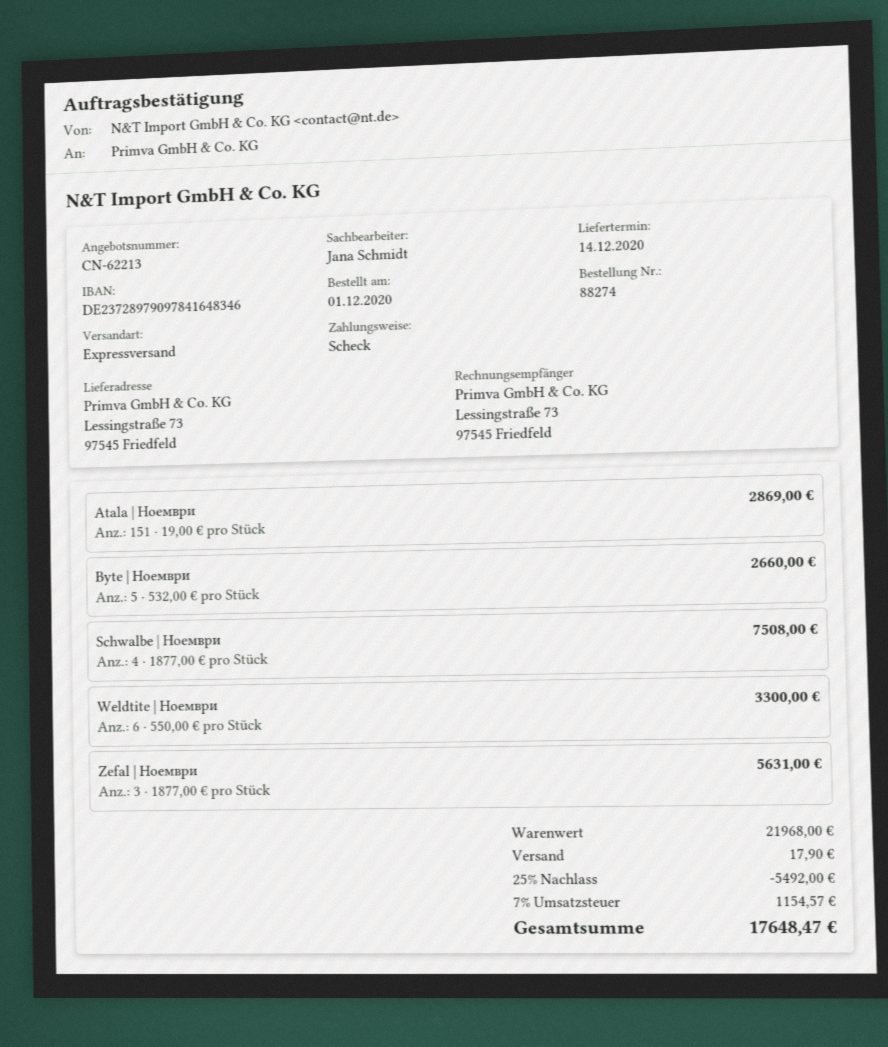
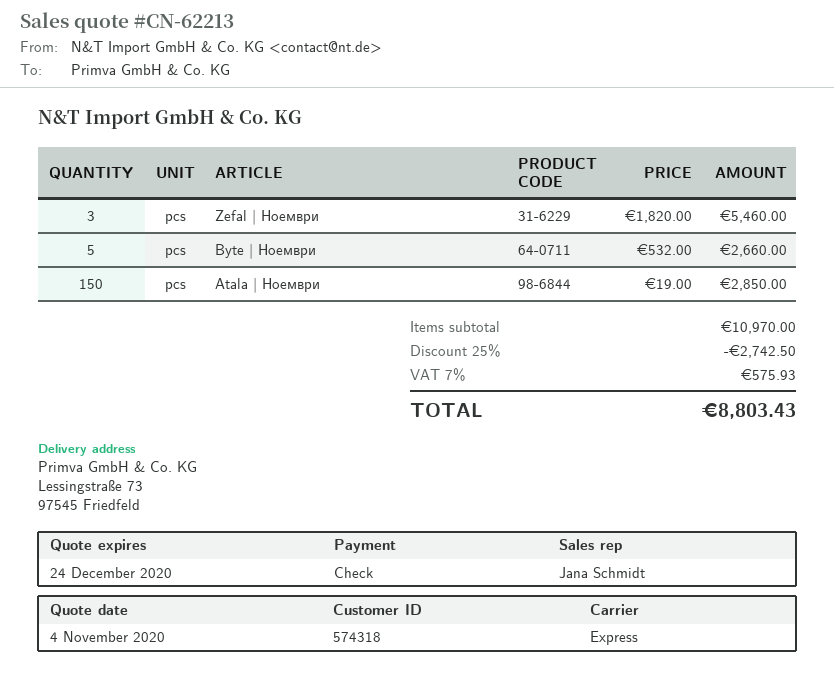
Atala | Ноември: 151 x 19.00 = 2869.00 -> 150 x 19.00 = 2850.00
Schwalbe | Ноември: 4 x 1877.00 = 7508.00 -> none
Weldtite | Ноември: 6 x 550.00 = 3300.00 -> none
Zefal | Ноември: 3 x 1877.00 = 5631.00 -> 3 x 1820.00 = 5460.00
subtotal: 21968.00 -> 10970.00
discount: 25% = 5492.00 -> 25% = 2742.50
shipping: 17.90 -> none
tax: 7% = 1154.57 -> 7% = 575.93
total: 17648.47 -> 8803.43

